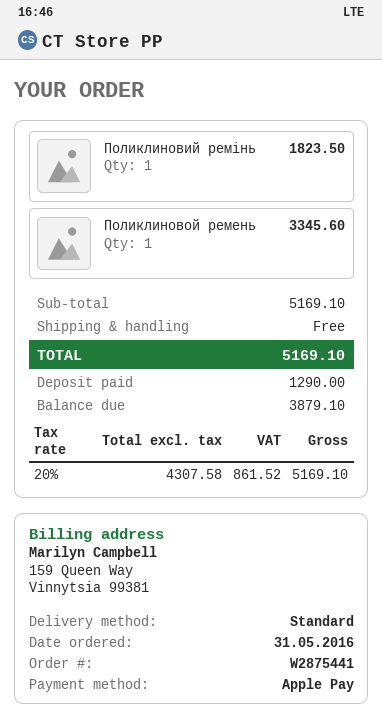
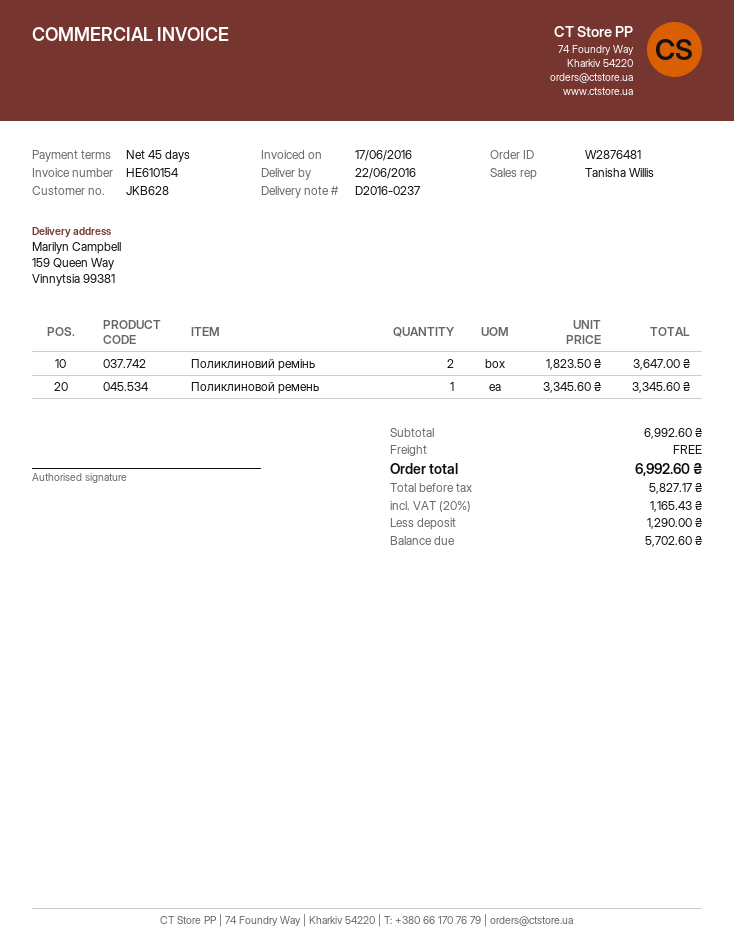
order number: W2875441 -> W2876481
Поликлиновий ремінь: 1 for 1823.50 -> 2 for 3647.00
subtotal: 5169.10 -> 6992.60
net: 4307.58 -> 5827.17
tax: 20% = 861.52 -> 20% = 1165.43
total: 5169.10 -> 6992.60
balance: 3879.10 -> 5702.60

